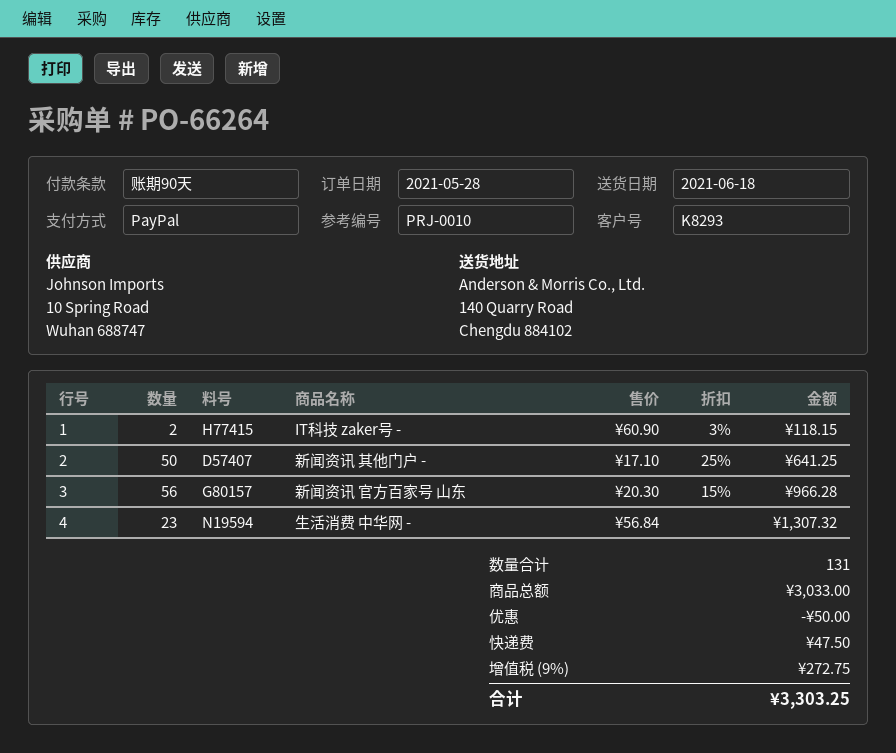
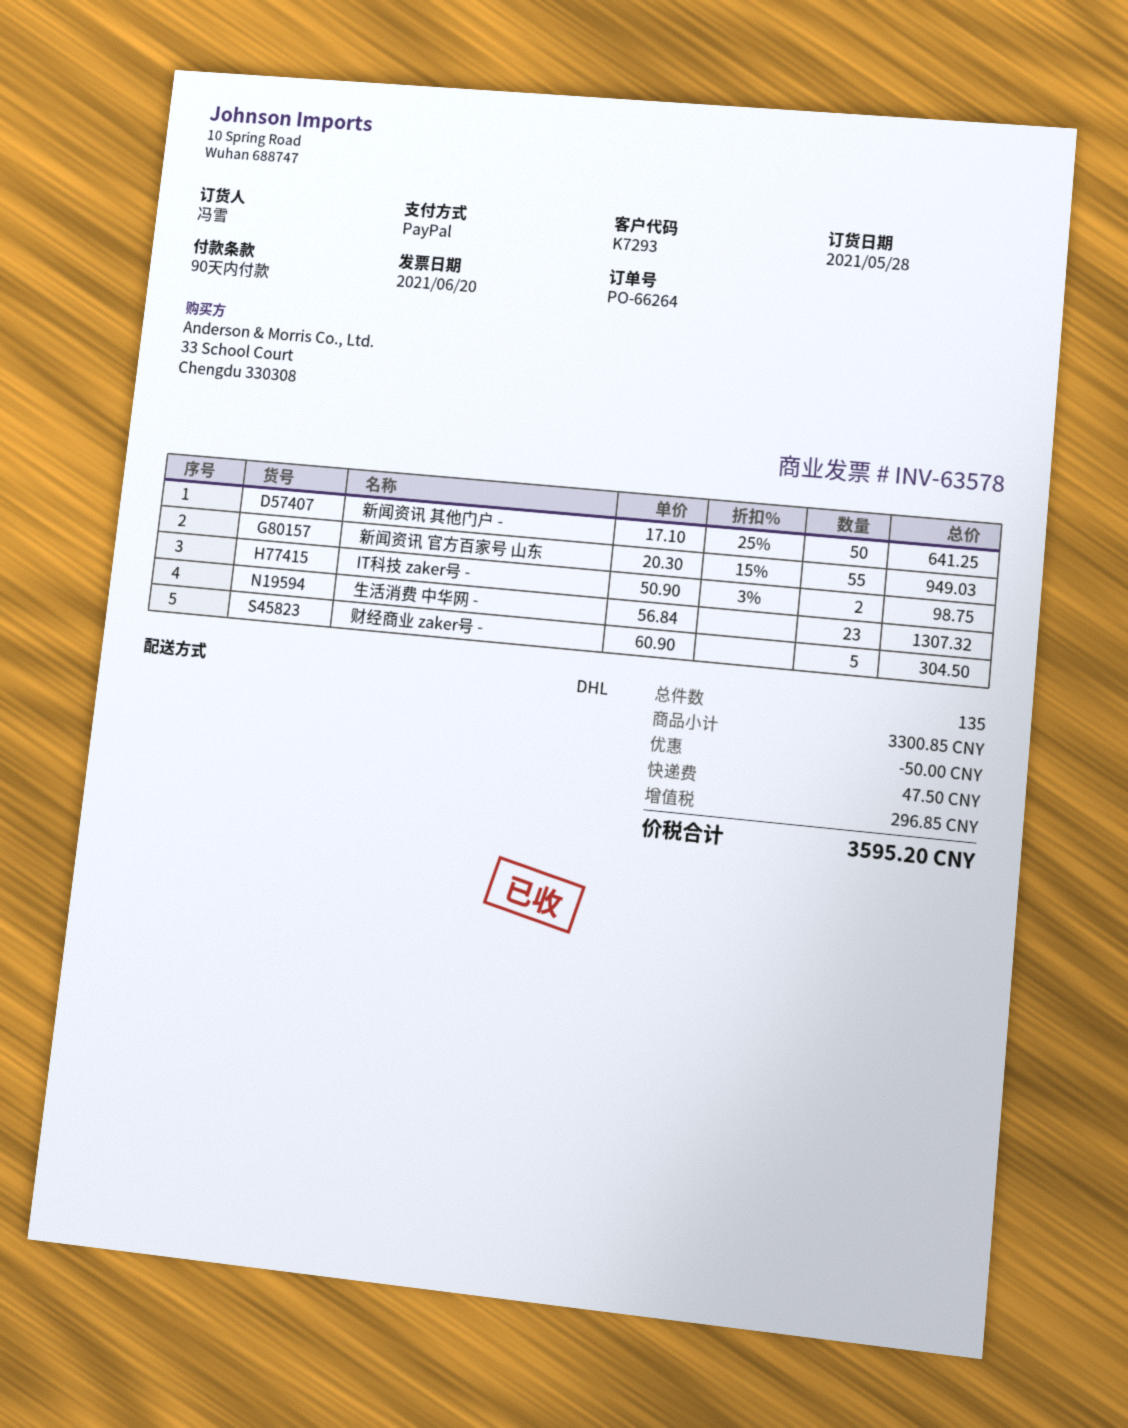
customer number: K8293 -> K7293
IT科技 zaker号 -: 2 x 60.90 - 3% = 118.15 -> 2 x 50.90 - 3% = 98.75
新闻资讯 官方百家号 山东: 56 x 20.30 - 15% = 966.28 -> 55 x 20.30 - 15% = 949.03
财经商业 zaker号 -: none -> 5 x 60.90 = 304.50
total quantity: 131 -> 135
subtotal: 3033.00 -> 3300.85
tax: 272.75 -> 296.85
total: 3303.25 -> 3595.20

